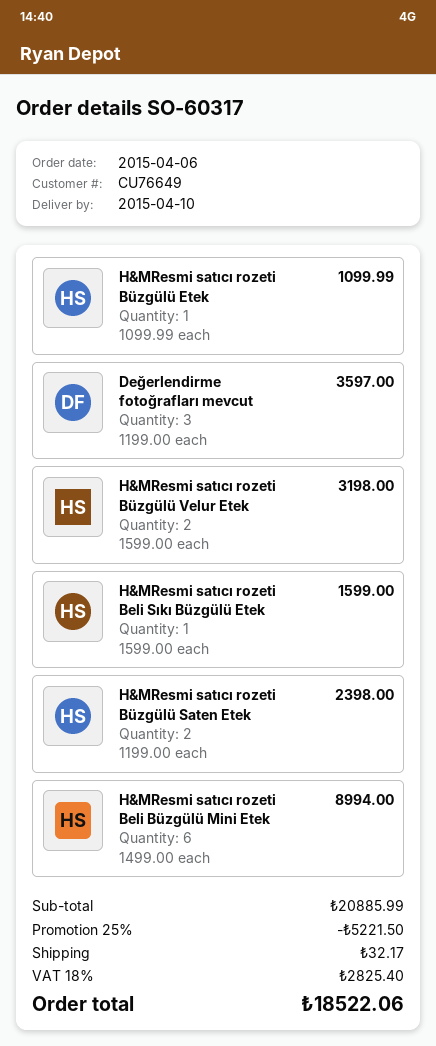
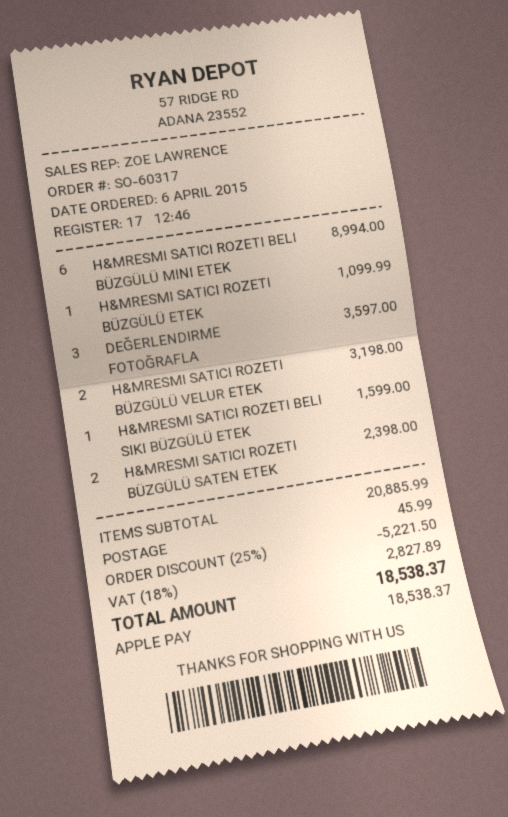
shipping: 32.17 -> 45.99
tax: 18% = 2825.40 -> 18% = 2827.89
total: 18522.06 -> 18538.37

